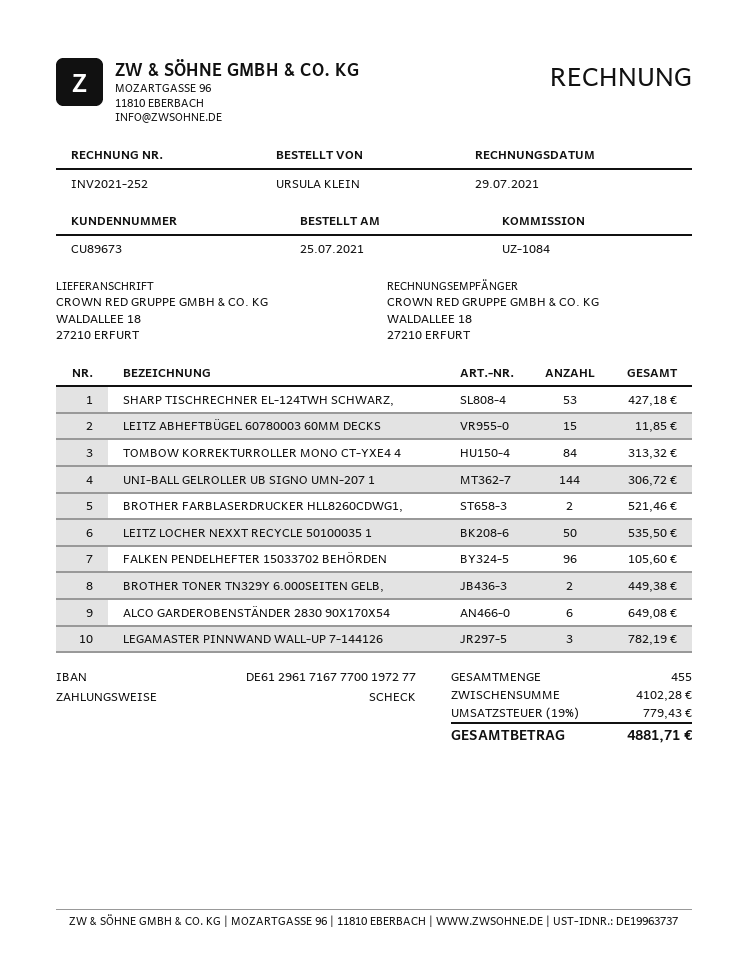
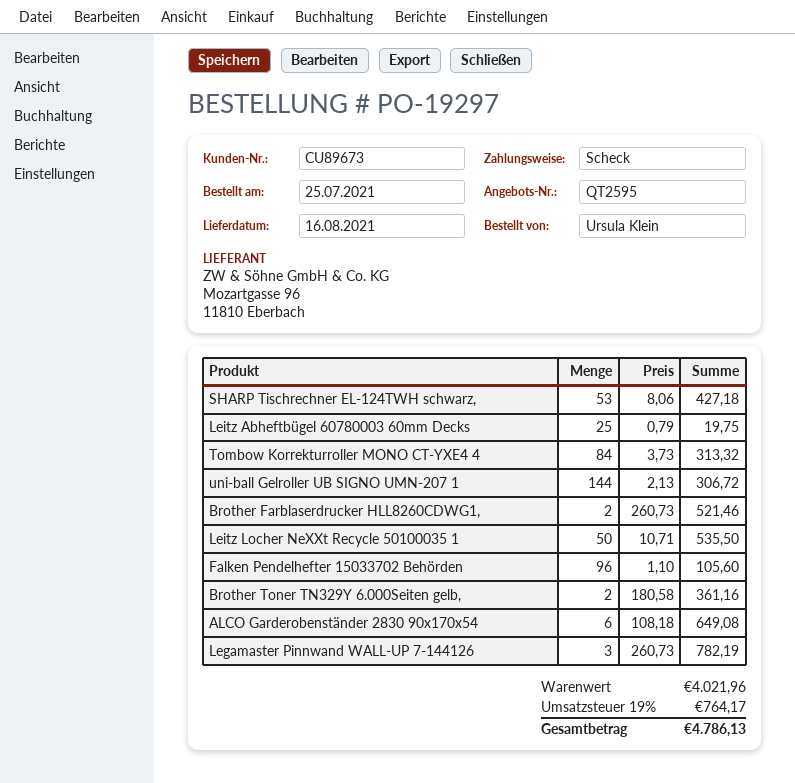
LEITZ ABHEFTBÜGEL 60780003 60MM DECKS: 15 for 11.85 -> 25 for 19.75
BROTHER TONER TN329Y 6.000SEITEN GELB,: 2 for 449.38 -> 2 for 361.16
subtotal: 4102.28 -> 4021.96
tax: 19% = 779.43 -> 19% = 764.17
total: 4881.71 -> 4786.13

